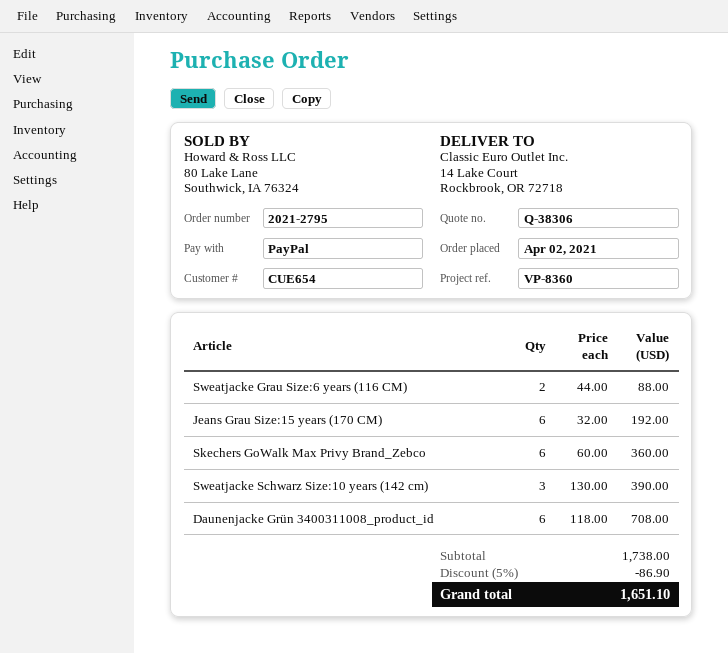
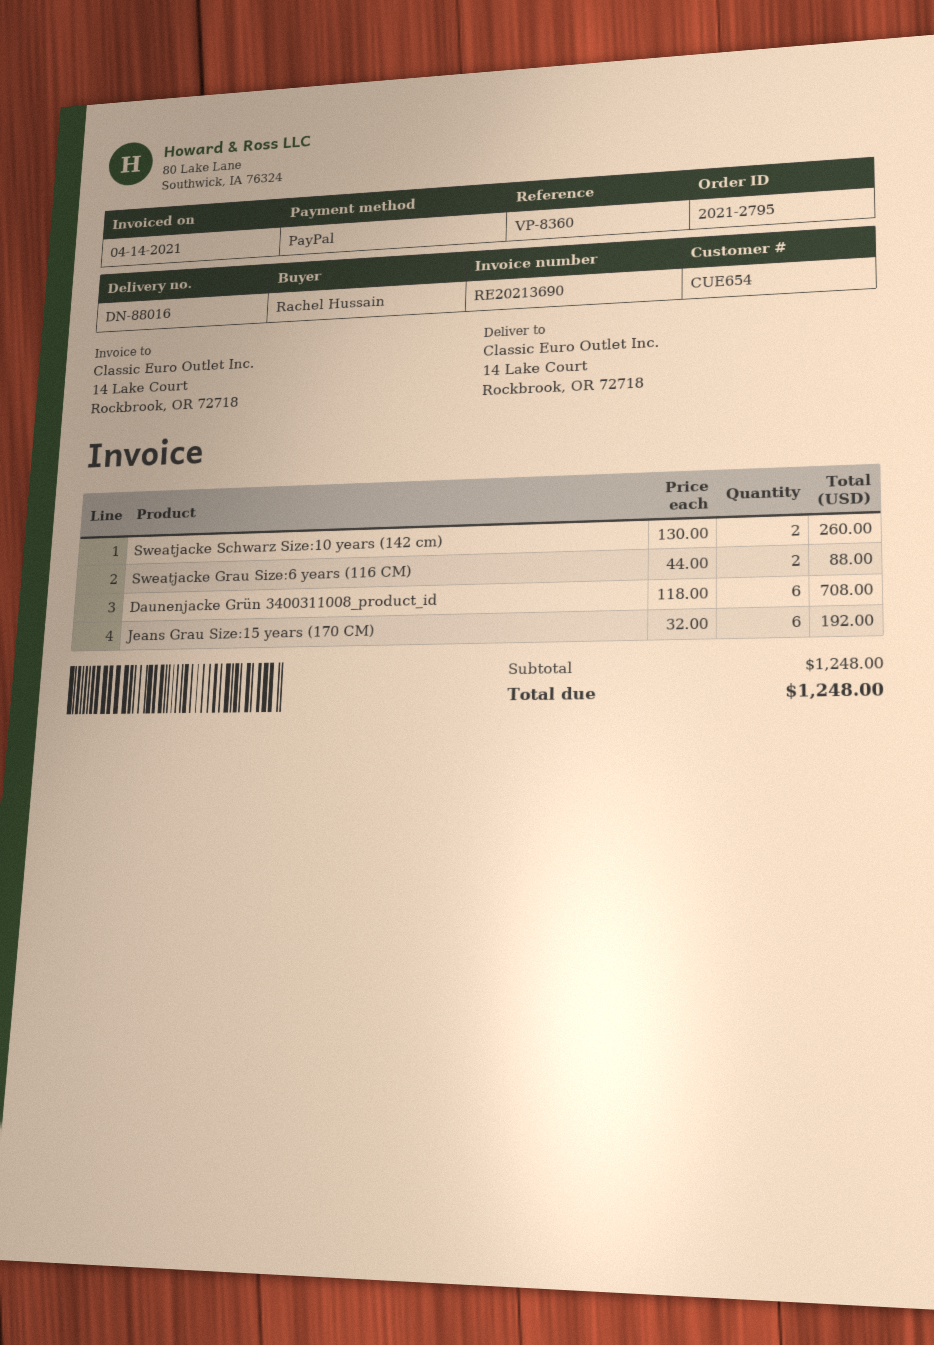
Skechers GoWalk Max Privy Brand_Zebco: 6 x 60.00 = 360.00 -> none
Sweatjacke Schwarz Size:10 years (142 cm): 3 x 130.00 = 390.00 -> 2 x 130.00 = 260.00
subtotal: 1738.00 -> 1248.00
discount: 5% = 86.90 -> none
total: 1651.10 -> 1248.00

